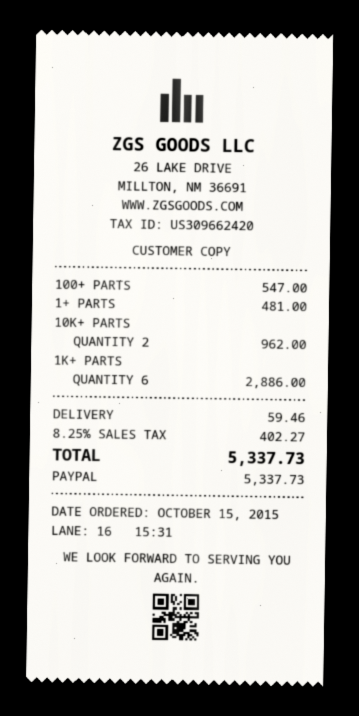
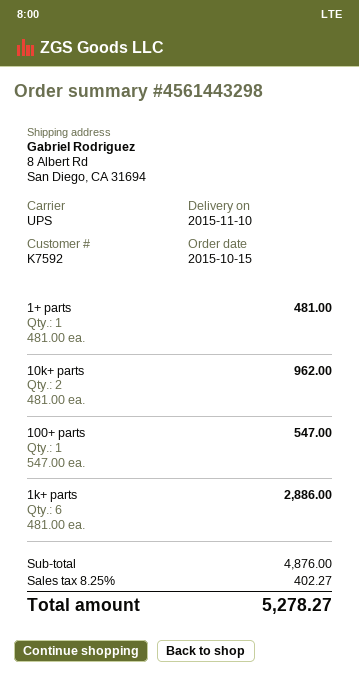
shipping: 59.46 -> none
total: 5337.73 -> 5278.27

